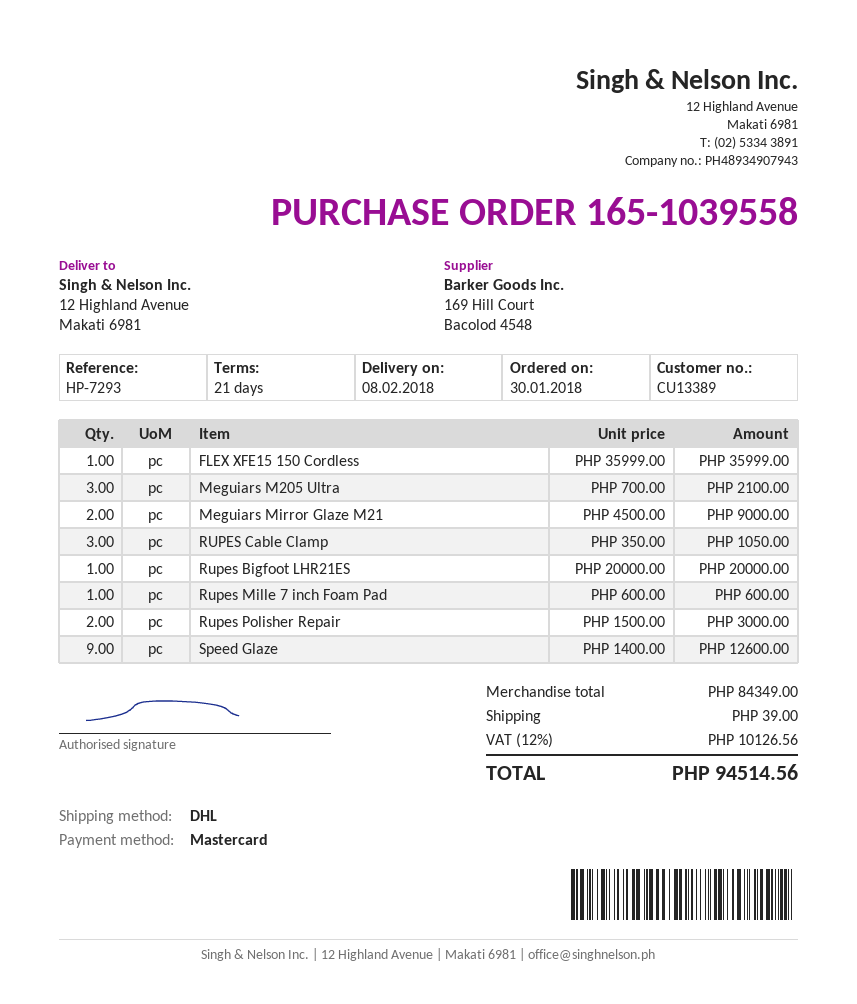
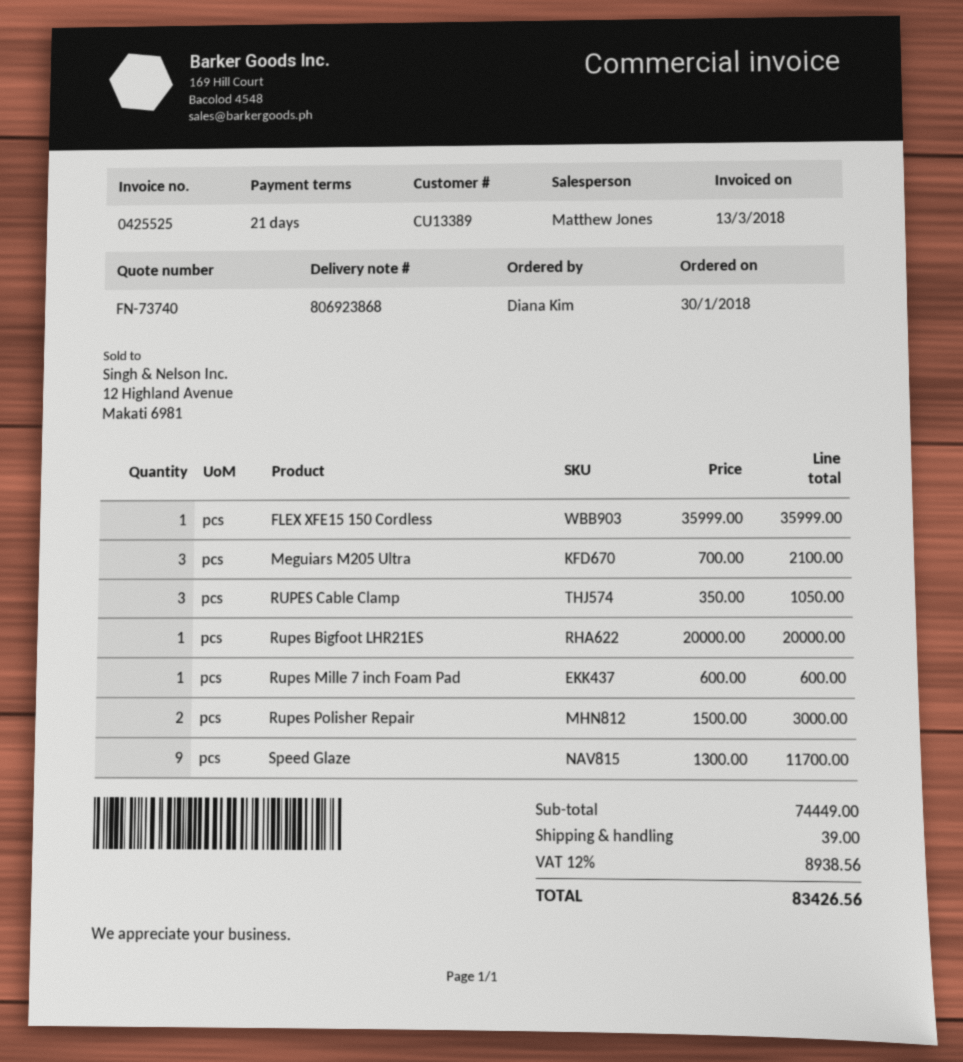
Meguiars Mirror Glaze M21: 2 x 4500.00 = 9000.00 -> none
Speed Glaze: 9 x 1400.00 = 12600.00 -> 9 x 1300.00 = 11700.00
subtotal: 84349.00 -> 74449.00
tax: 12% = 10126.56 -> 12% = 8938.56
total: 94514.56 -> 83426.56

